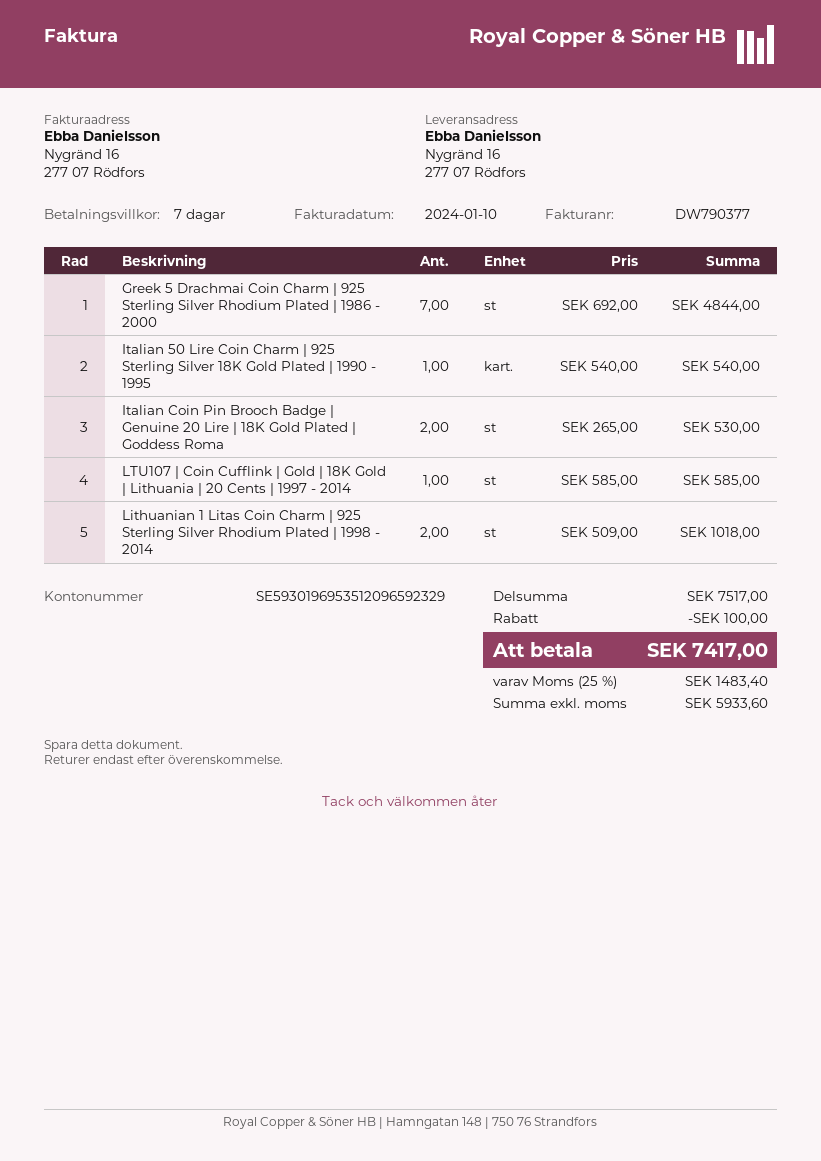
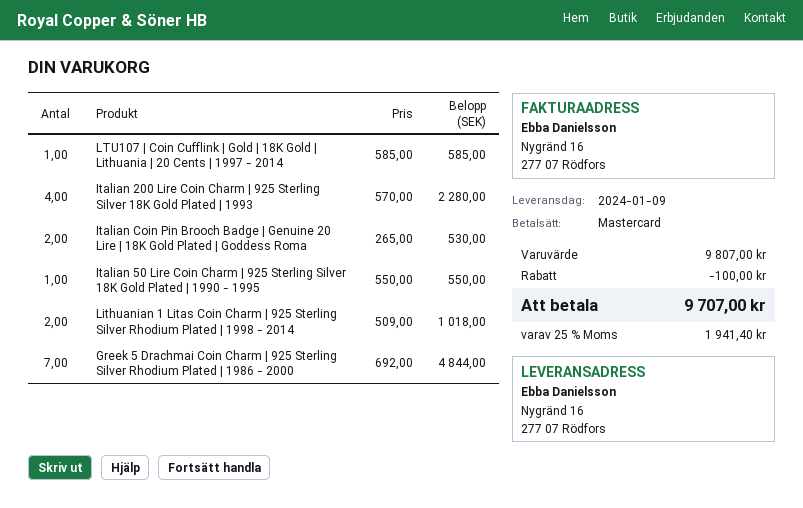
Italian 50 Lire Coin Charm | 925 Sterling Silver 18K Gold Plated | 1990 - 1995: 1 x 540.00 = 540.00 -> 1 x 550.00 = 550.00
Italian 200 Lire Coin Charm | 925 Sterling Silver 18K Gold Plated | 1993: none -> 4 x 570.00 = 2280.00
subtotal: 7517.00 -> 9807.00
tax: 25% = 1483.40 -> 25% = 1941.40
total: 7417.00 -> 9707.00

